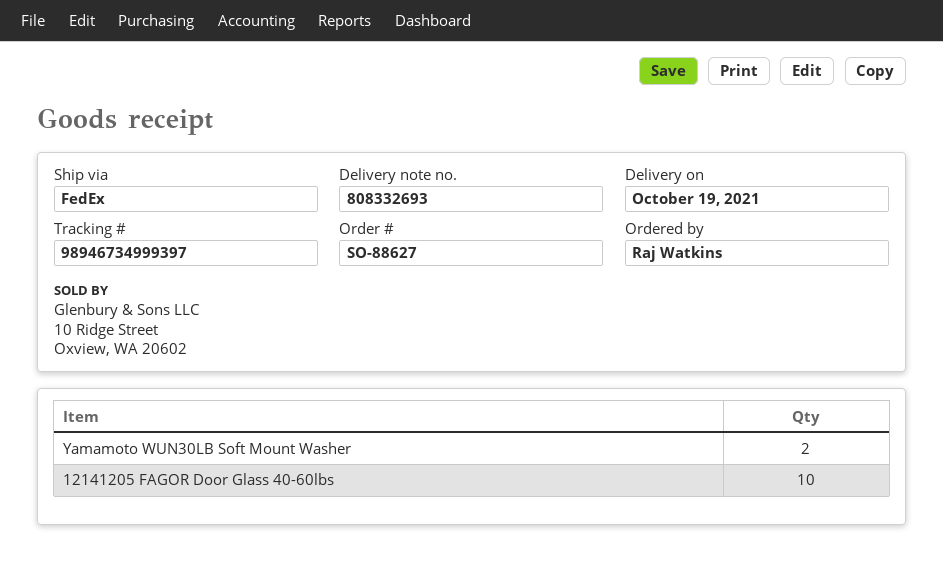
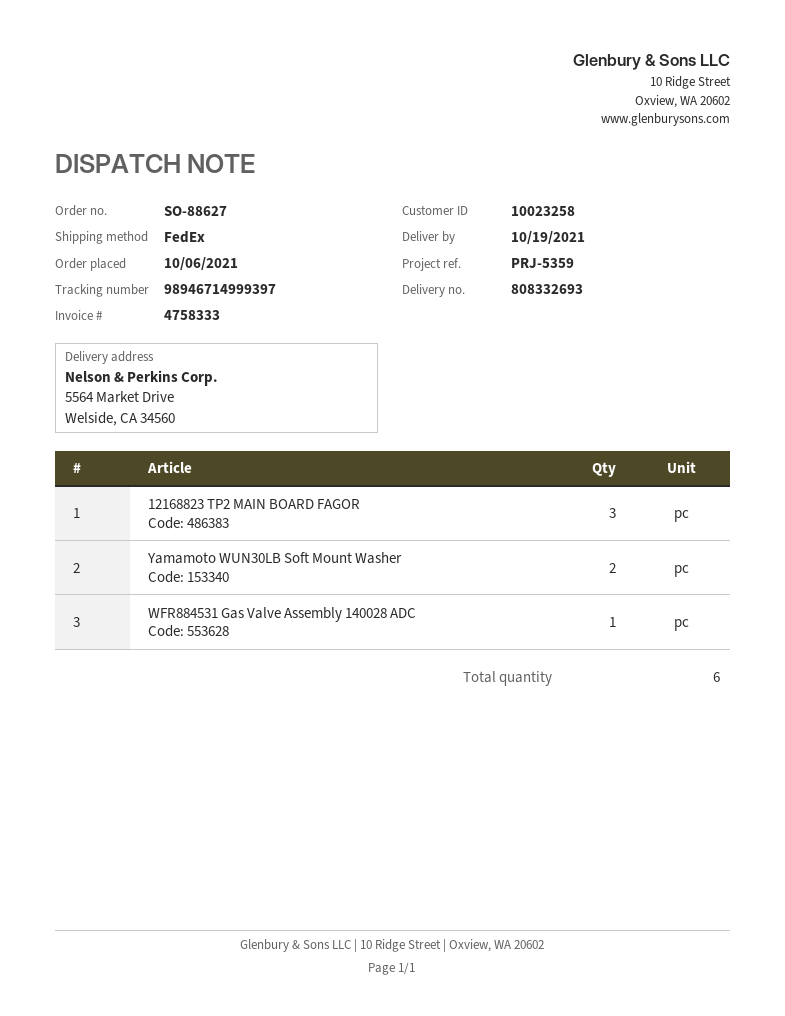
tracking number: 98946734999397 -> 98946714999397
12141205 FAGOR Door Glass 40-60lbs: 10 -> none
12168823 TP2 MAIN BOARD FAGOR: none -> 3
WFR884531 Gas Valve Assembly 140028 ADC: none -> 1

